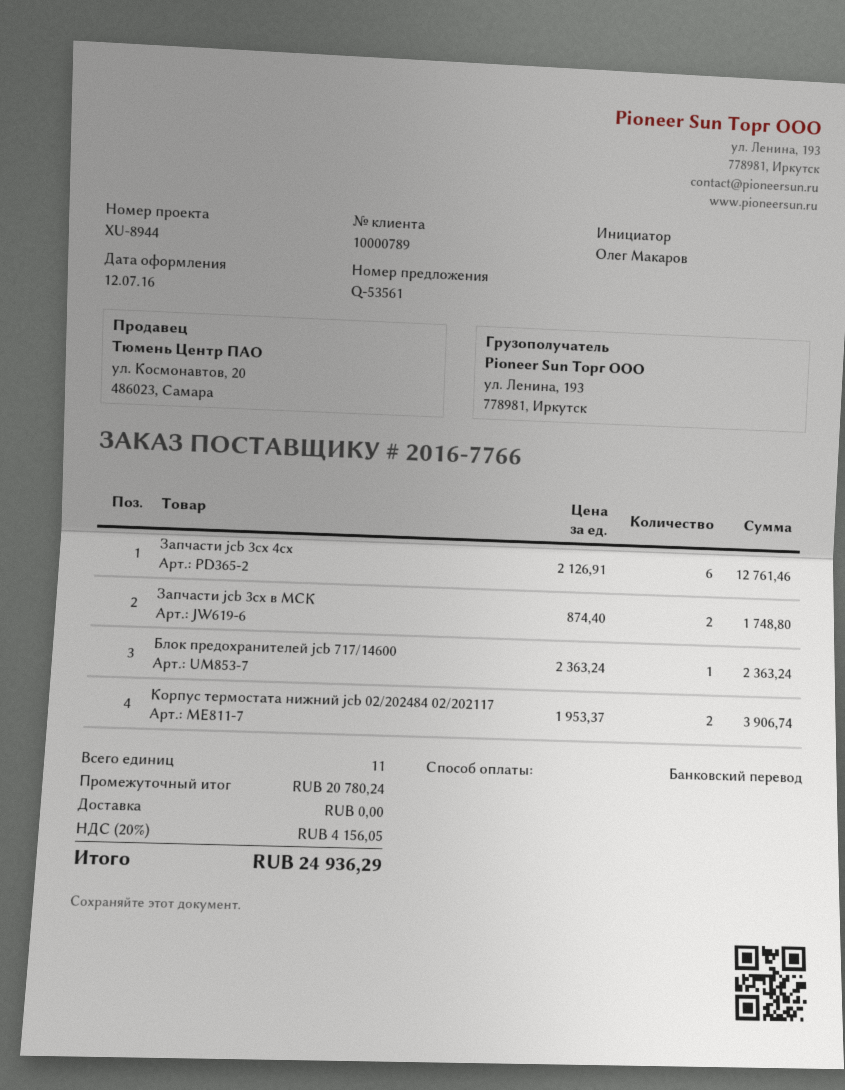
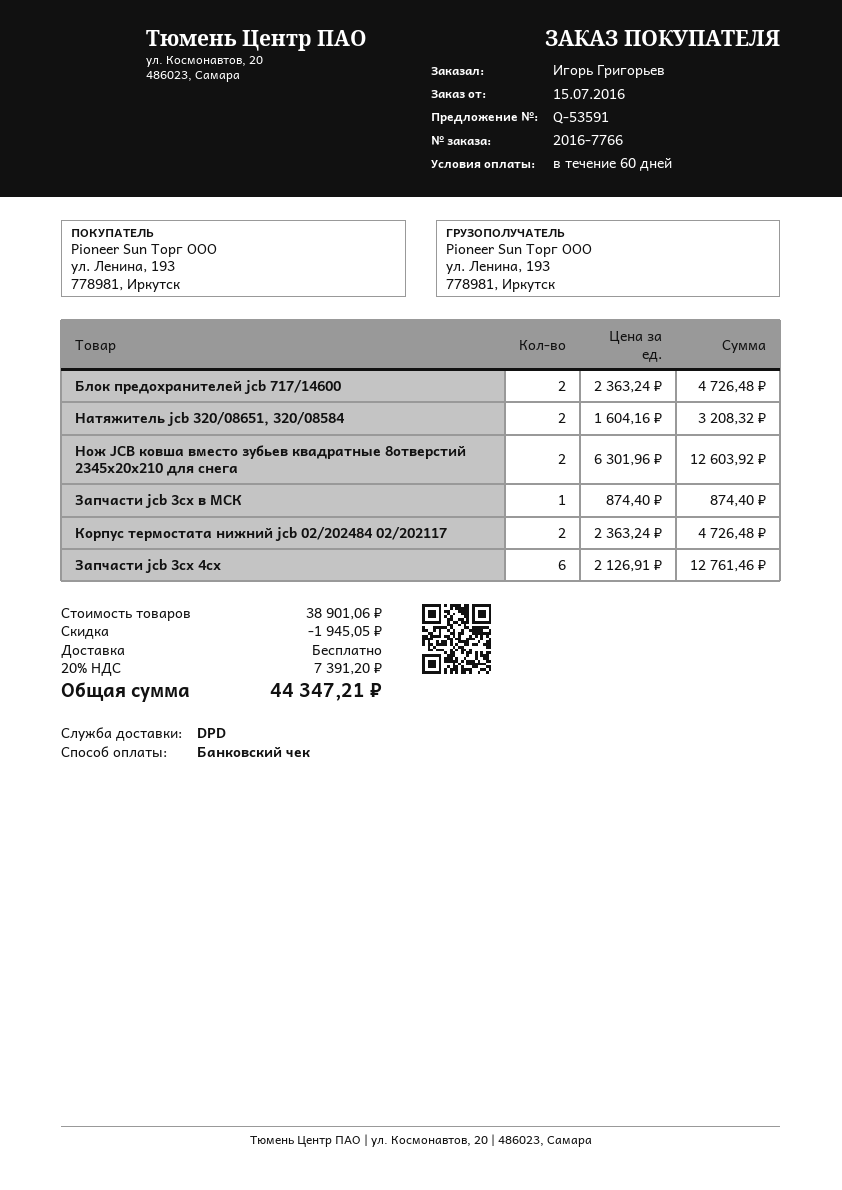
quote number: Q-53561 -> Q-53591
order date: 2016-07-12 -> 2016-07-15
ordered by: Олег Макаров -> Игорь Григорьев
payment method: bank transfer -> cheque
Запчасти jcb 3cx в МСК: 2 x 874.40 = 1748.80 -> 1 x 874.40 = 874.40
Блок предохранителей jcb 717/14600: 1 x 2363.24 = 2363.24 -> 2 x 2363.24 = 4726.48
Корпус термостата нижний jcb 02/202484 02/202117: 2 x 1953.37 = 3906.74 -> 2 x 2363.24 = 4726.48
Натяжитель jcb 320/08651, 320/08584: none -> 2 x 1604.16 = 3208.32
Нож JCB ковша вместо зубьев квадратные 8отверстий 2345х20х210 для снега: none -> 2 x 6301.96 = 12603.92
subtotal: 20780.24 -> 38901.06
discount: none -> 1945.05
tax: 20% = 4156.05 -> 20% = 7391.20
total: 24936.29 -> 44347.21

